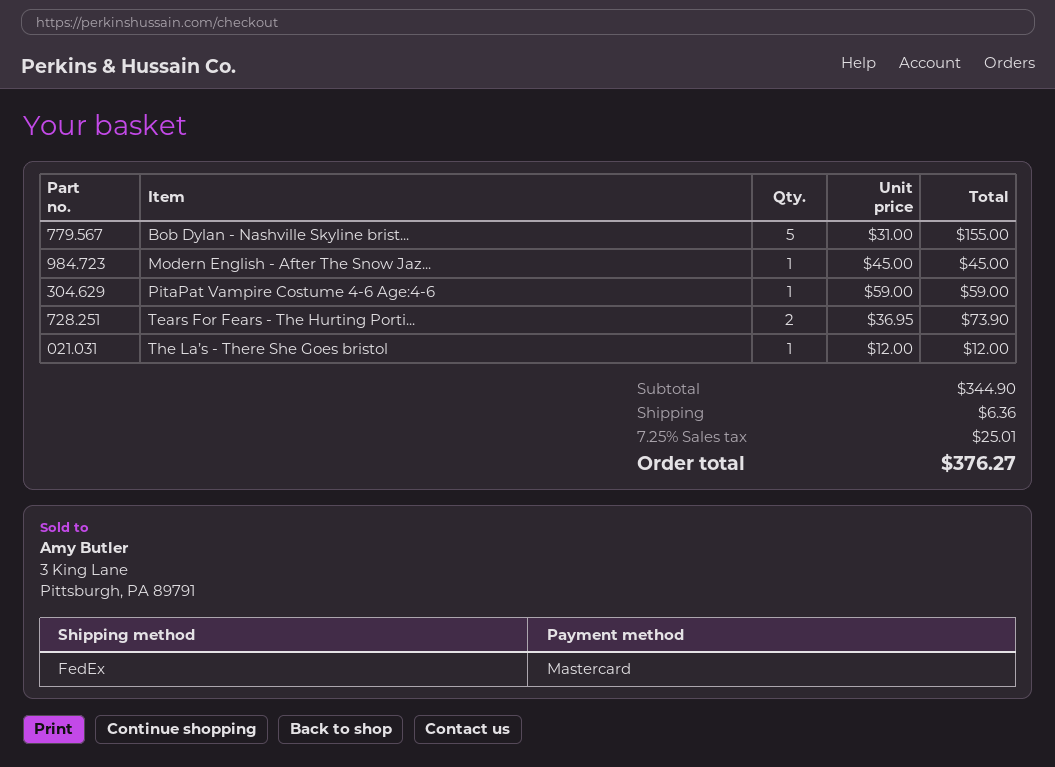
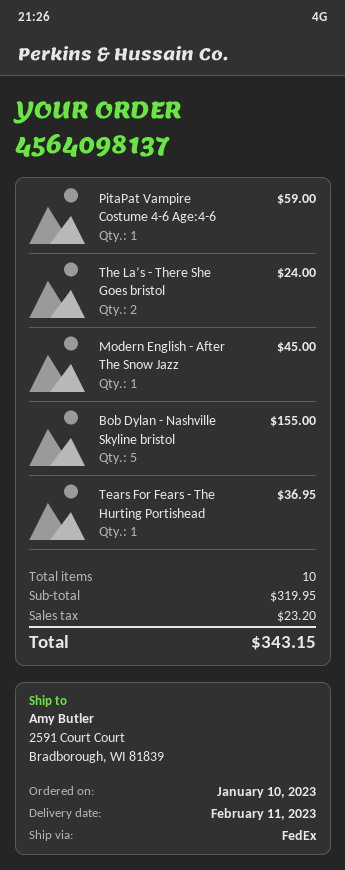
Tears For Fears - The Hurting Porti...: 2 for 73.90 -> 1 for 36.95
The La’s - There She Goes bristol: 1 for 12.00 -> 2 for 24.00
subtotal: 344.90 -> 319.95
shipping: 6.36 -> none
tax: 25.01 -> 23.20
total: 376.27 -> 343.15

